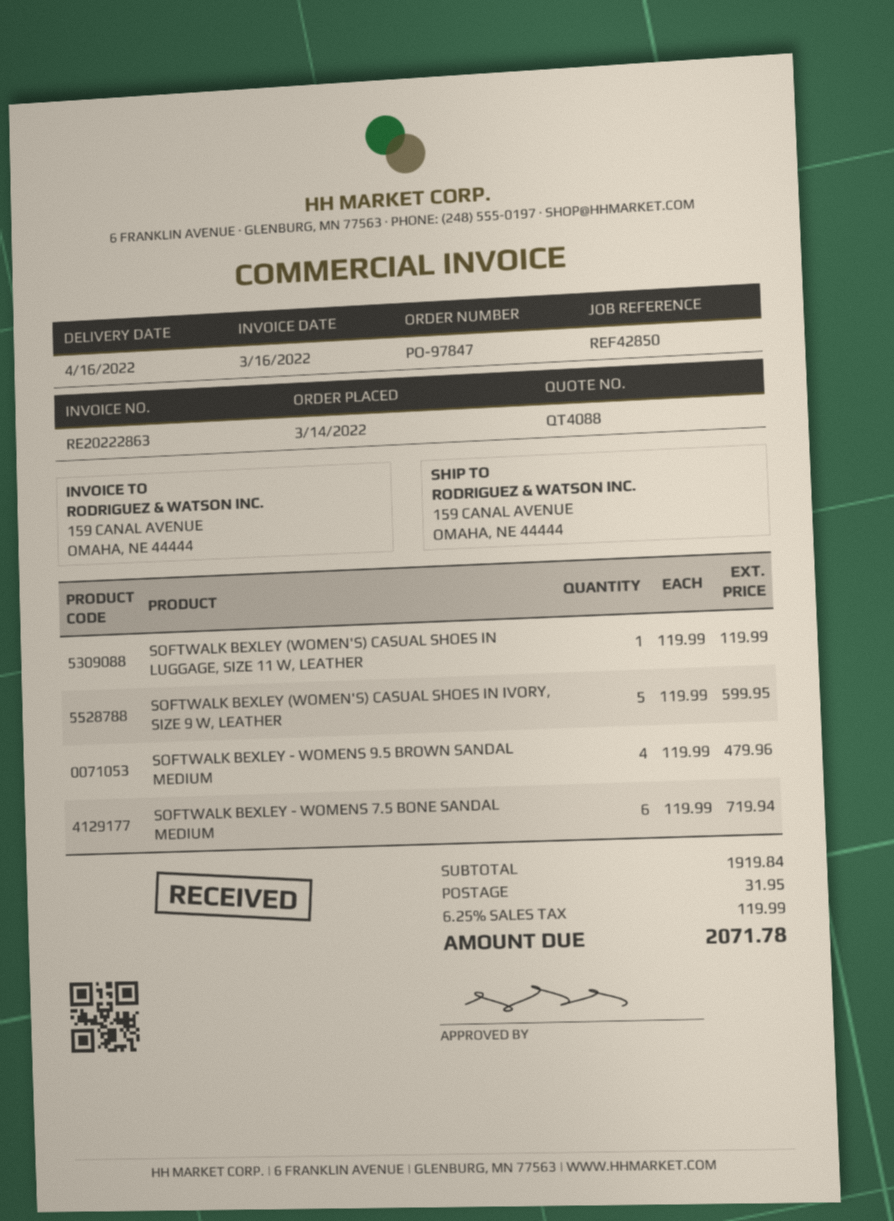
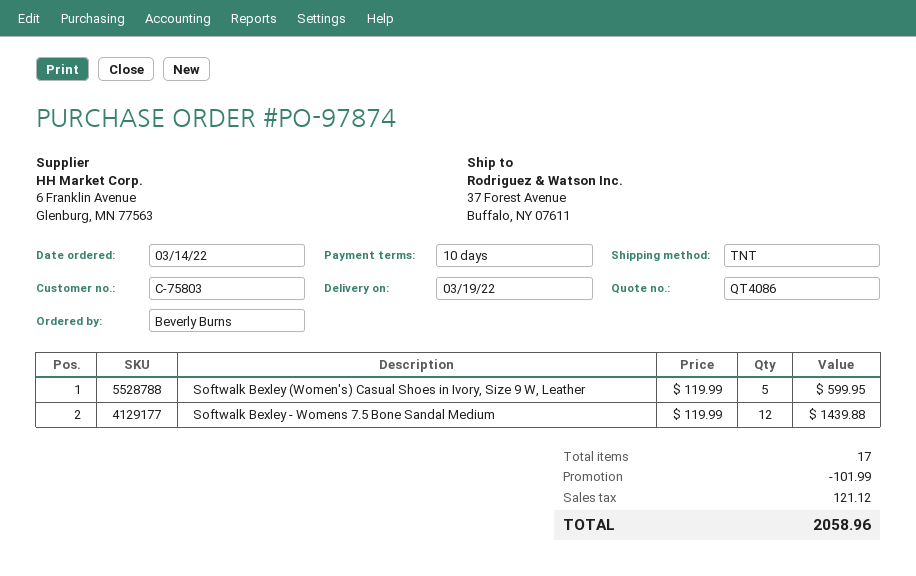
quote number: QT4088 -> QT4086
order number: PO-97847 -> PO-97874
delivery date: 2022-04-16 -> 2022-03-19
ship to: 159 CANAL AVENUE, OMAHA, NE 44444 -> 37 Forest Avenue, Buffalo, NY 07611
SOFTWALK BEXLEY (WOMEN'S) CASUAL SHOES IN LUGGAGE, SIZE 11 W, LEATHER: 1 x 119.99 = 119.99 -> none
SOFTWALK BEXLEY - WOMENS 9.5 BROWN SANDAL MEDIUM: 4 x 119.99 = 479.96 -> none
SOFTWALK BEXLEY - WOMENS 7.5 BONE SANDAL MEDIUM: 6 x 119.99 = 719.94 -> 12 x 119.99 = 1439.88
discount: none -> 101.99
shipping: 31.95 -> none
tax: 119.99 -> 121.12
total: 2071.78 -> 2058.96

